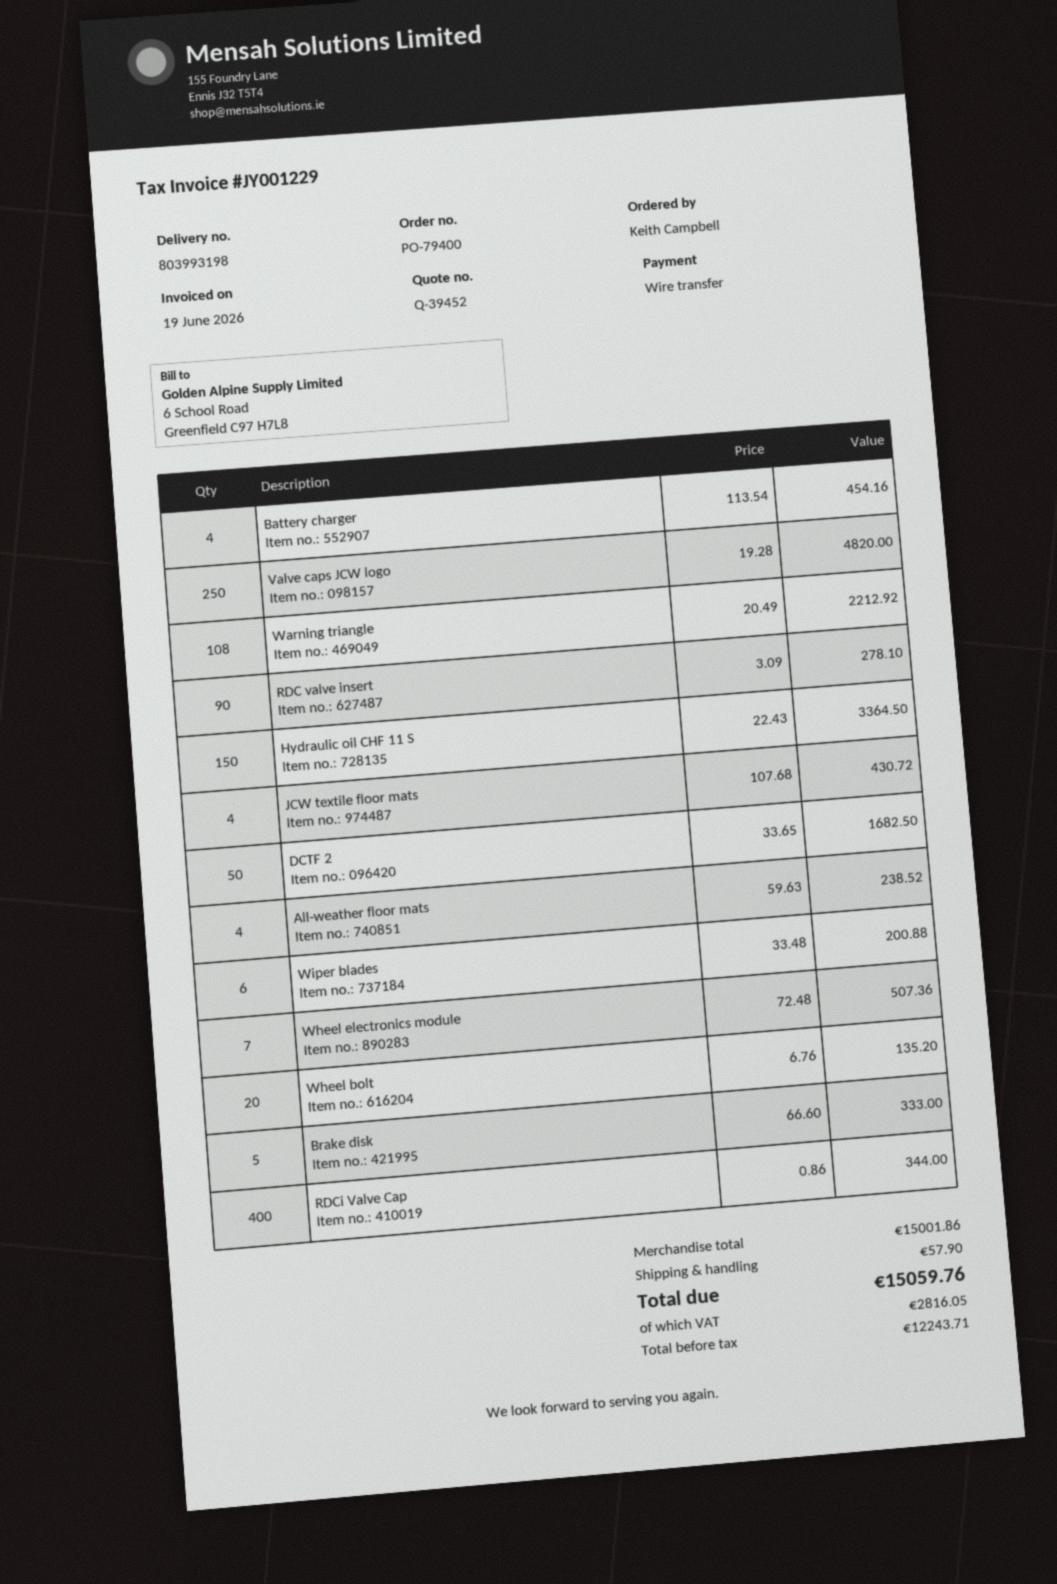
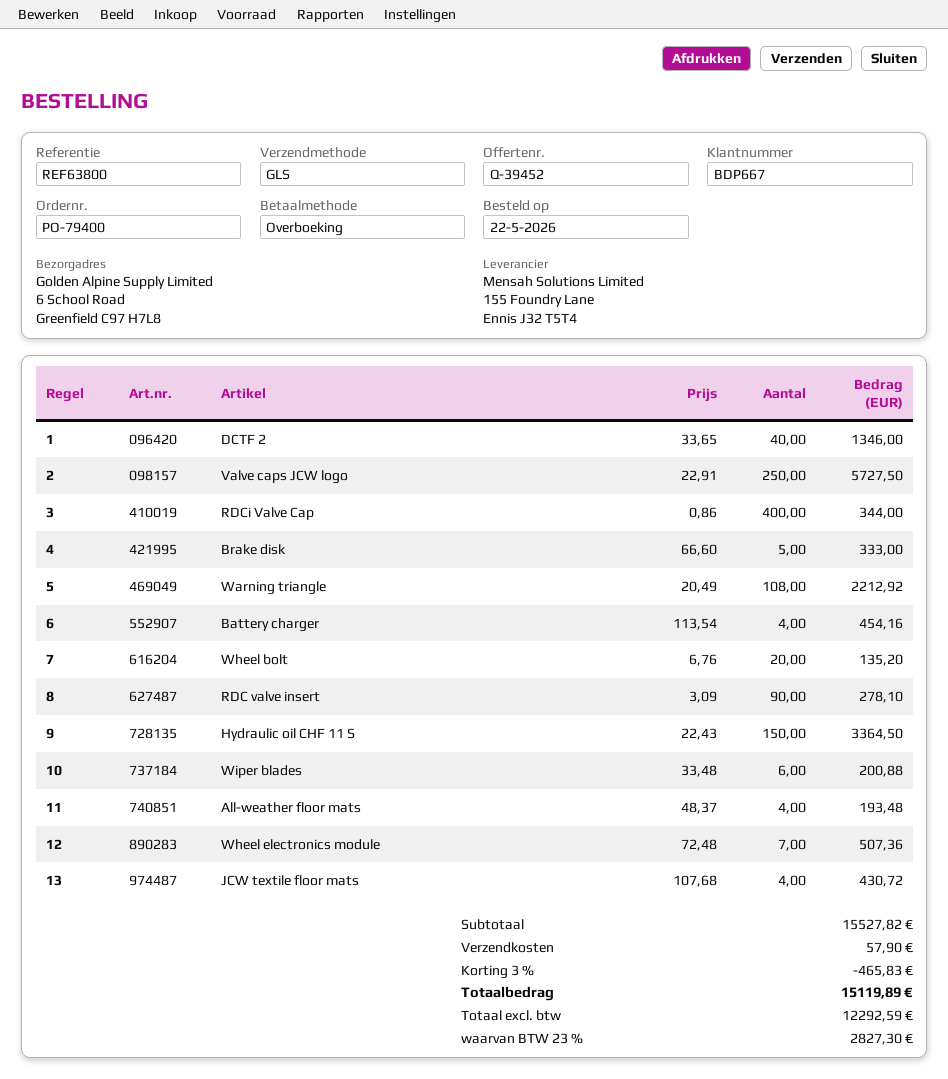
Valve caps JCW logo: 250 x 19.28 = 4820.00 -> 250 x 22.91 = 5727.50
DCTF 2: 50 x 33.65 = 1682.50 -> 40 x 33.65 = 1346.00
All-weather floor mats: 4 x 59.63 = 238.52 -> 4 x 48.37 = 193.48
subtotal: 15001.86 -> 15527.82
discount: none -> 3% = 465.83
net: 12243.71 -> 12292.59
tax: 2816.05 -> 2827.30
total: 15059.76 -> 15119.89

